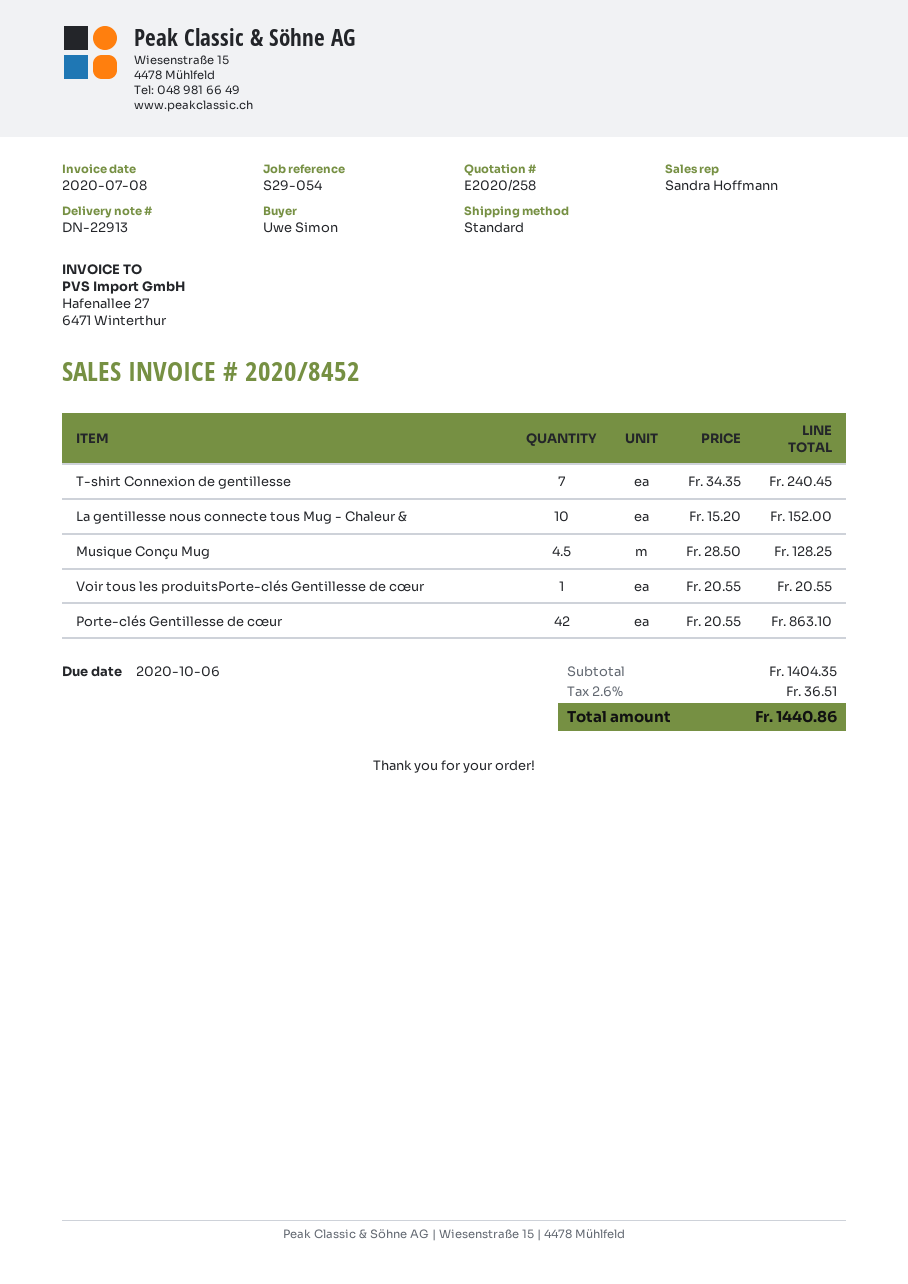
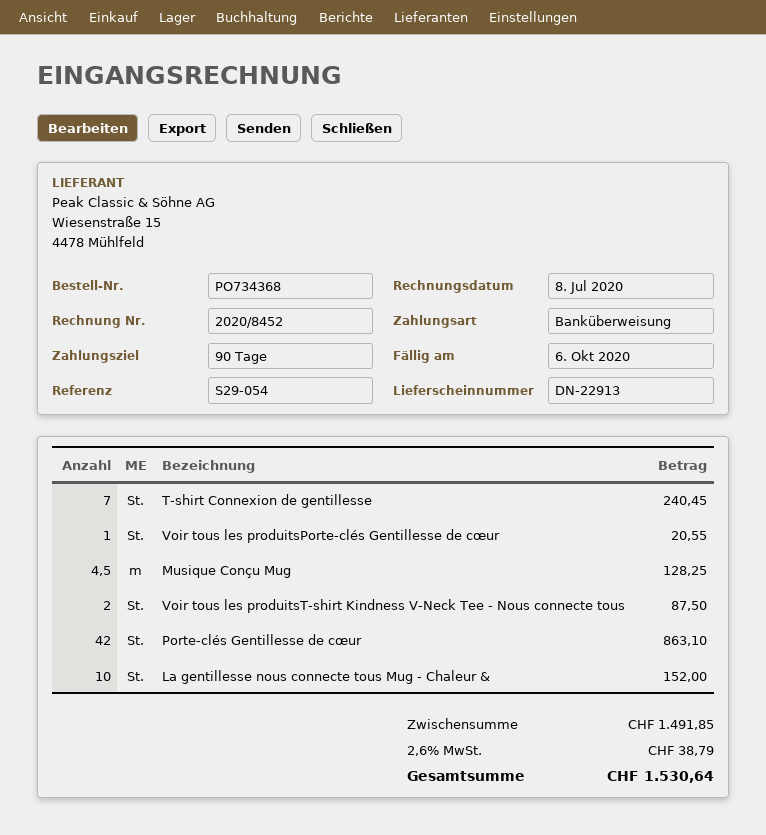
Voir tous les produitsT-shirt Kindness V-Neck Tee - Nous connecte tous: none -> 2 for 87.50
subtotal: 1404.35 -> 1491.85
tax: 2.6% = 36.51 -> 2.6% = 38.79
total: 1440.86 -> 1530.64

